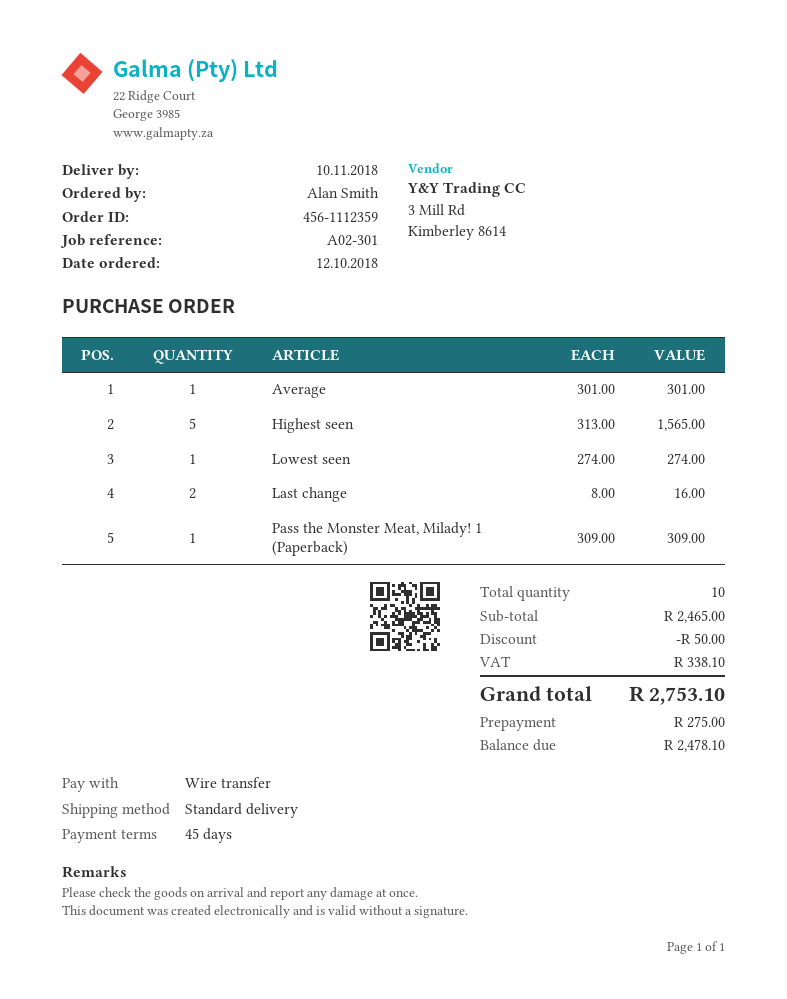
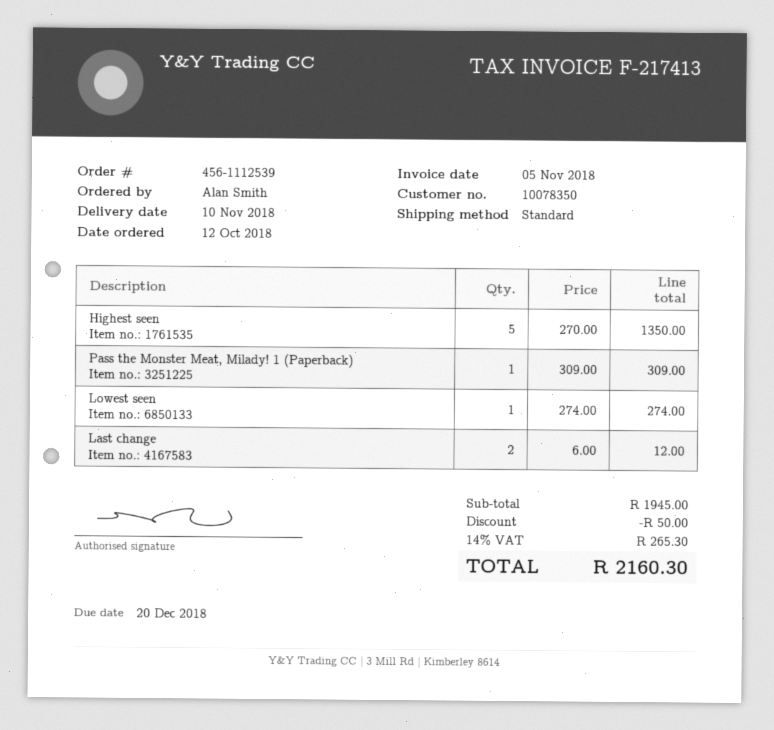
order number: 456-1112359 -> 456-1112539
Average: 1 x 301.00 = 301.00 -> none
Highest seen: 5 x 313.00 = 1565.00 -> 5 x 270.00 = 1350.00
Last change: 2 x 8.00 = 16.00 -> 2 x 6.00 = 12.00
subtotal: 2465.00 -> 1945.00
tax: 338.10 -> 265.30
total: 2753.10 -> 2160.30

